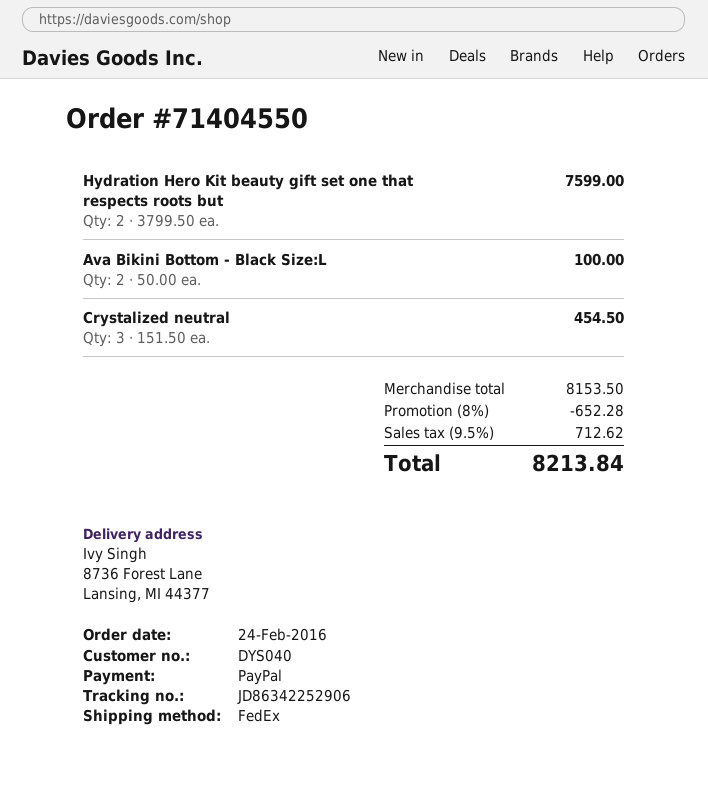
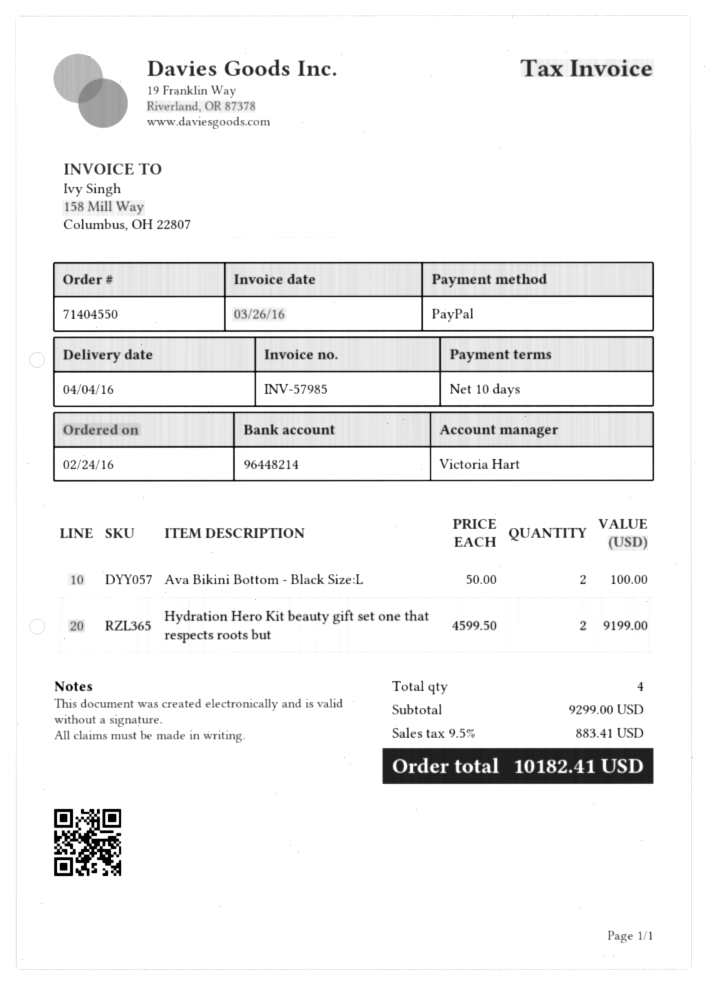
Hydration Hero Kit beauty gift set one that respects roots but: 2 x 3799.50 = 7599.00 -> 2 x 4599.50 = 9199.00
Crystalized neutral: 3 x 151.50 = 454.50 -> none
subtotal: 8153.50 -> 9299.00
discount: 8% = 652.28 -> none
tax: 9.5% = 712.62 -> 9.5% = 883.41
total: 8213.84 -> 10182.41

